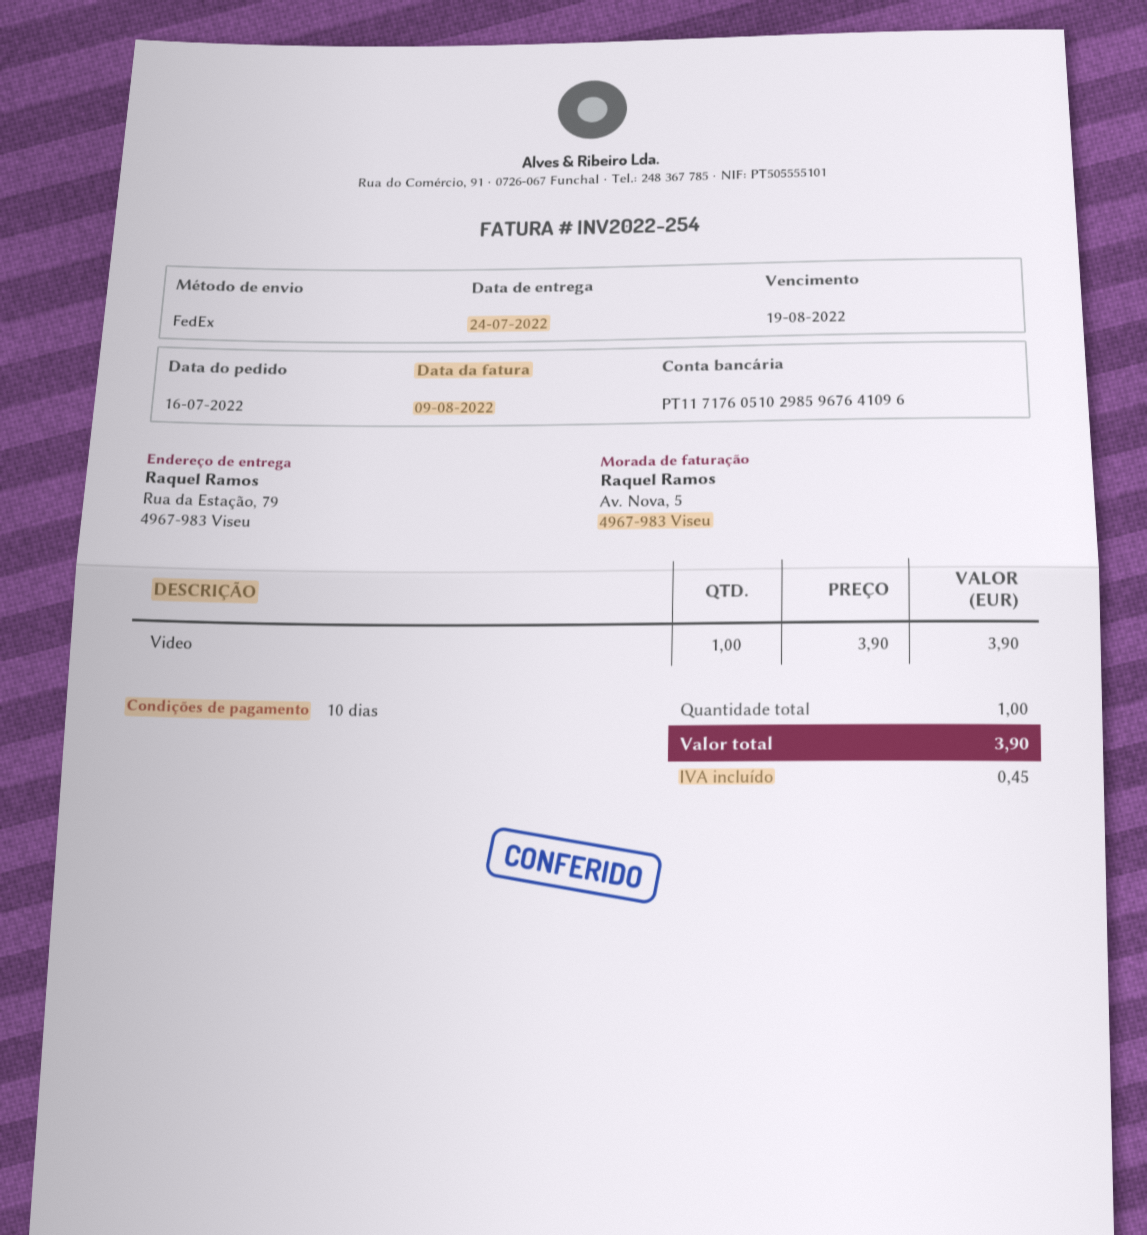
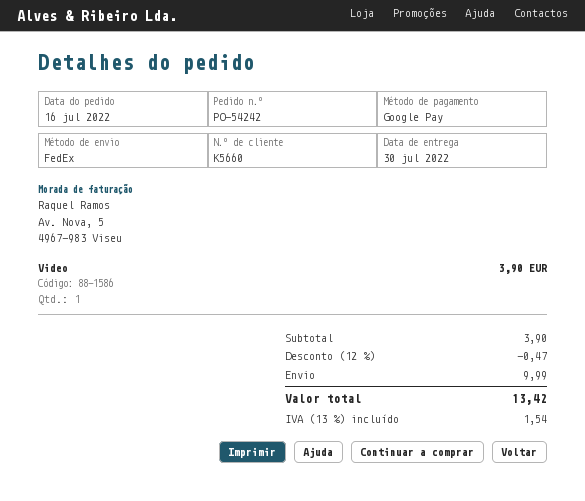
delivery date: 2022-07-24 -> 2022-07-30
discount: none -> 12% = 0.47
shipping: none -> 9.99
tax: 0.45 -> 1.54
total: 3.90 -> 13.42

